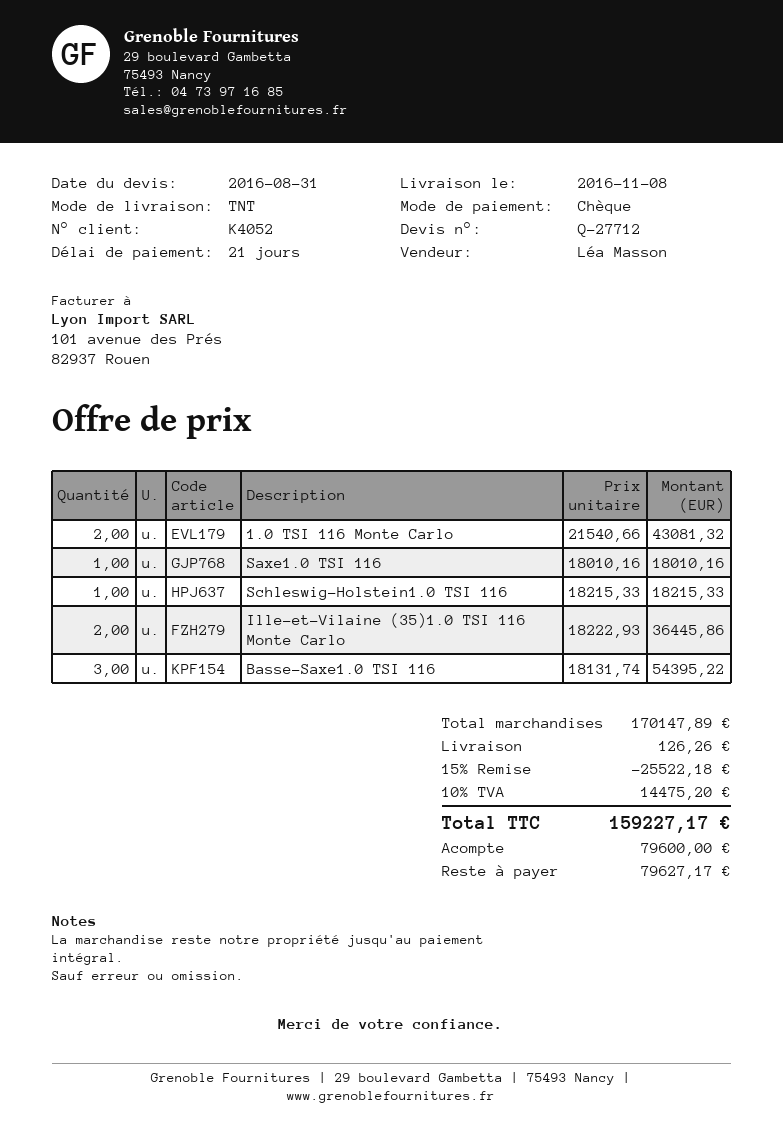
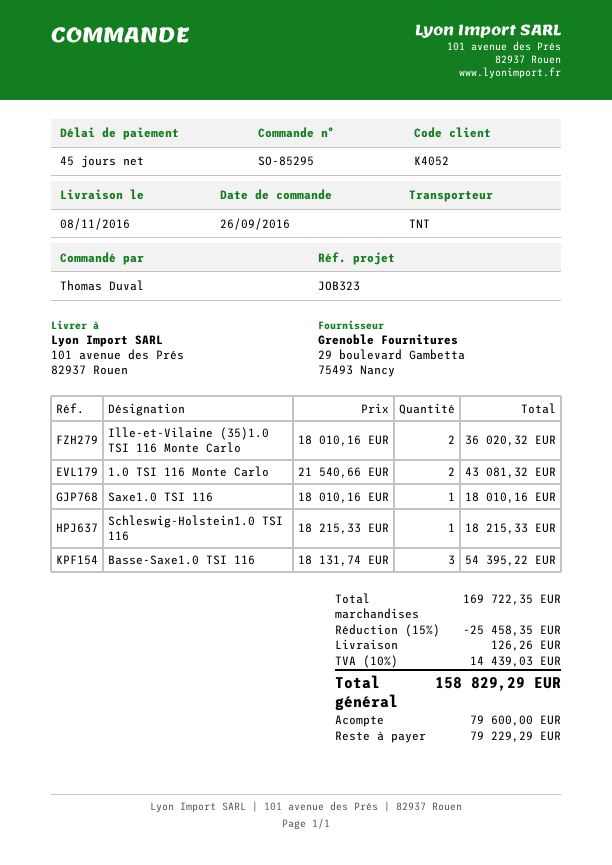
payment terms: 21 days -> 45 days
Ille-et-Vilaine (35)1.0 TSI 116 Monte Carlo: 2 x 18222.93 = 36445.86 -> 2 x 18010.16 = 36020.32
subtotal: 170147.89 -> 169722.35
discount: 15% = 25522.18 -> 15% = 25458.35
tax: 10% = 14475.20 -> 10% = 14439.03
total: 159227.17 -> 158829.29
balance: 79627.17 -> 79229.29

